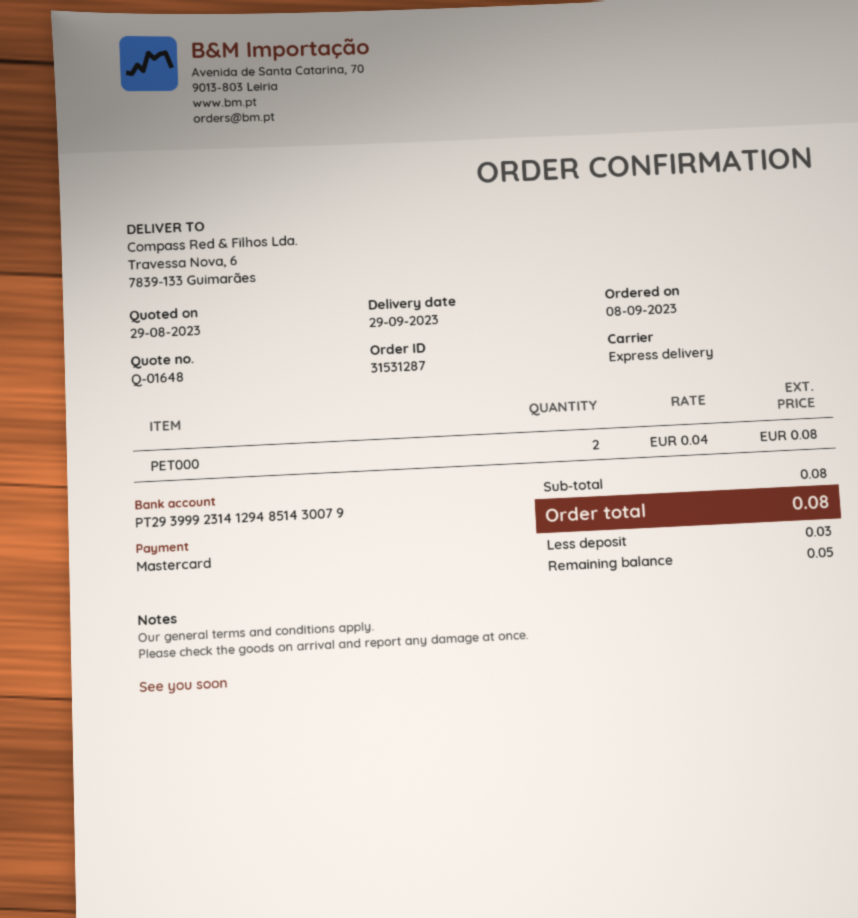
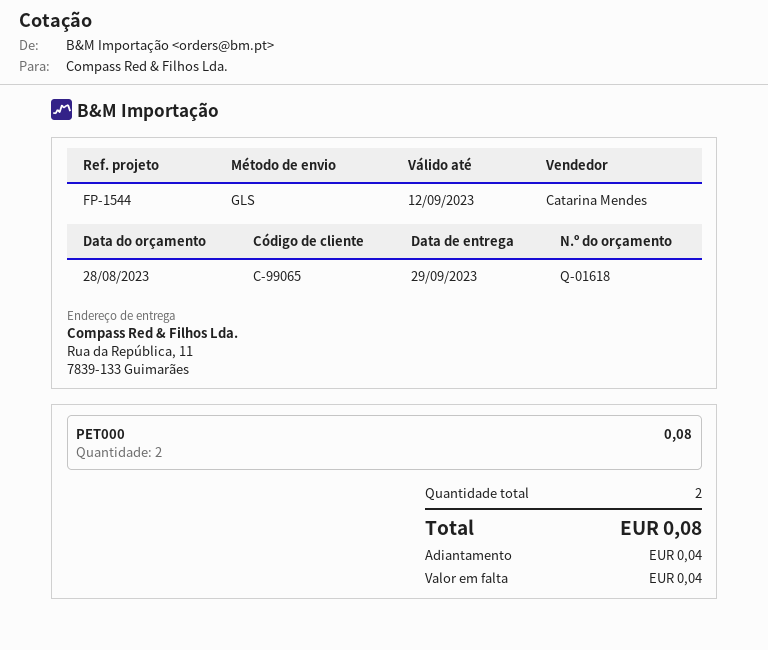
quote number: Q-01648 -> Q-01618
quote date: 2023-08-29 -> 2023-08-28
shipping method: express -> GLS
ship to: Travessa Nova, 6, 7839-133 Guimarães -> Rua da República, 11, 7839-133 Guimarães
deposit: 0.03 -> 0.04
balance: 0.05 -> 0.04

